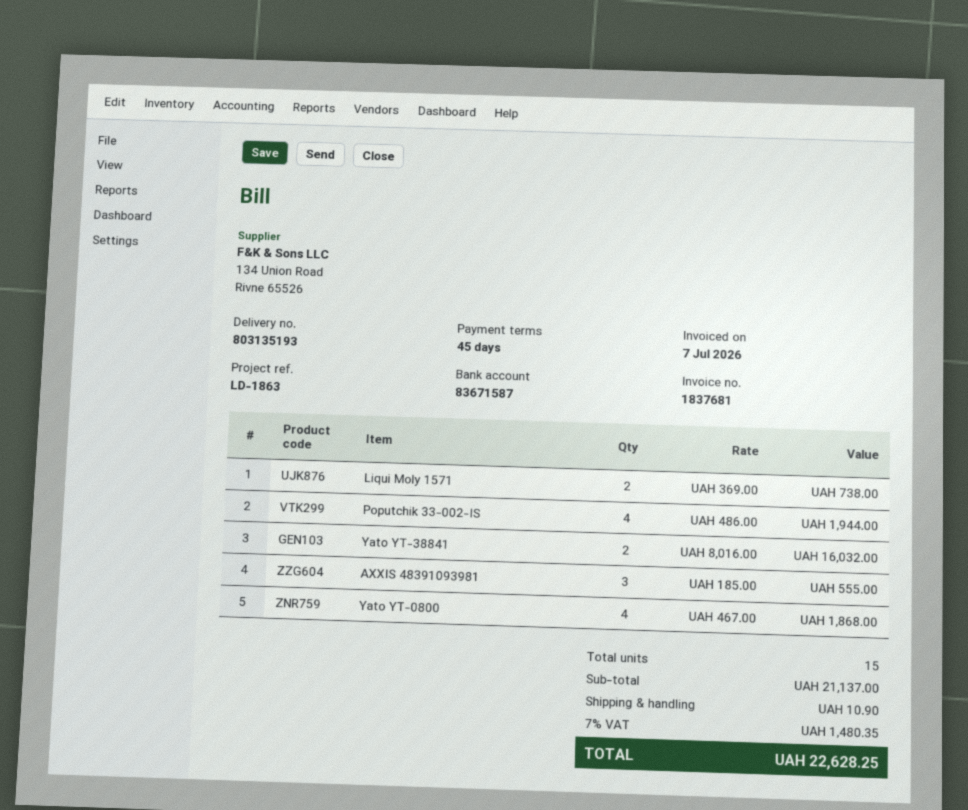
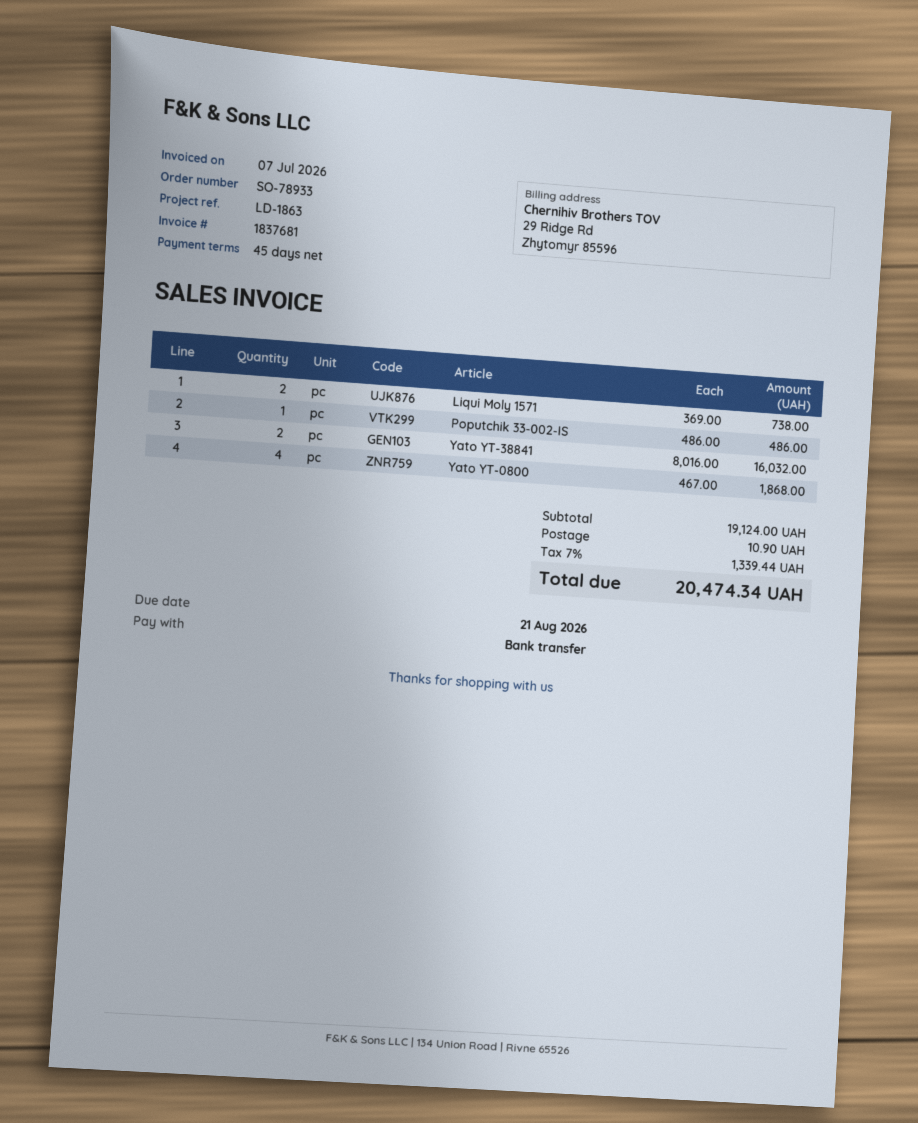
Poputchik 33-002-IS: 4 x 486.00 = 1944.00 -> 1 x 486.00 = 486.00
AXXIS 48391093981: 3 x 185.00 = 555.00 -> none
subtotal: 21137.00 -> 19124.00
tax: 7% = 1480.35 -> 7% = 1339.44
total: 22628.25 -> 20474.34

